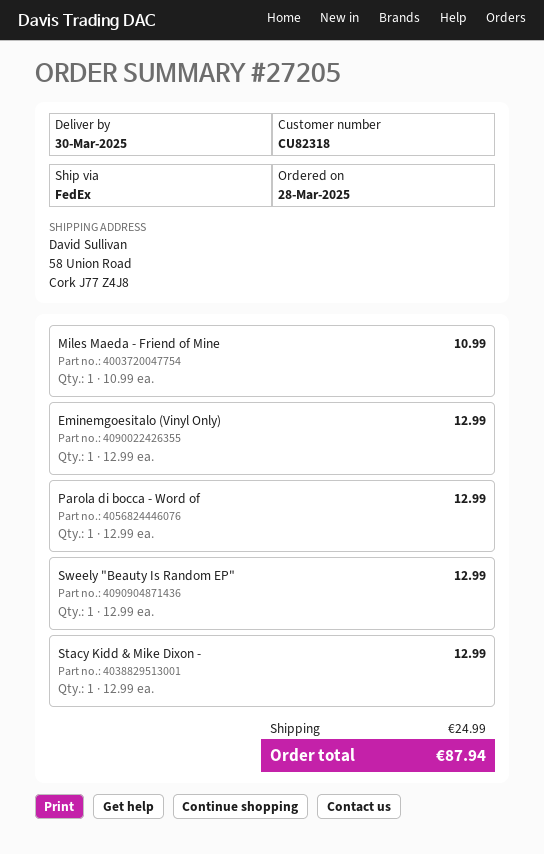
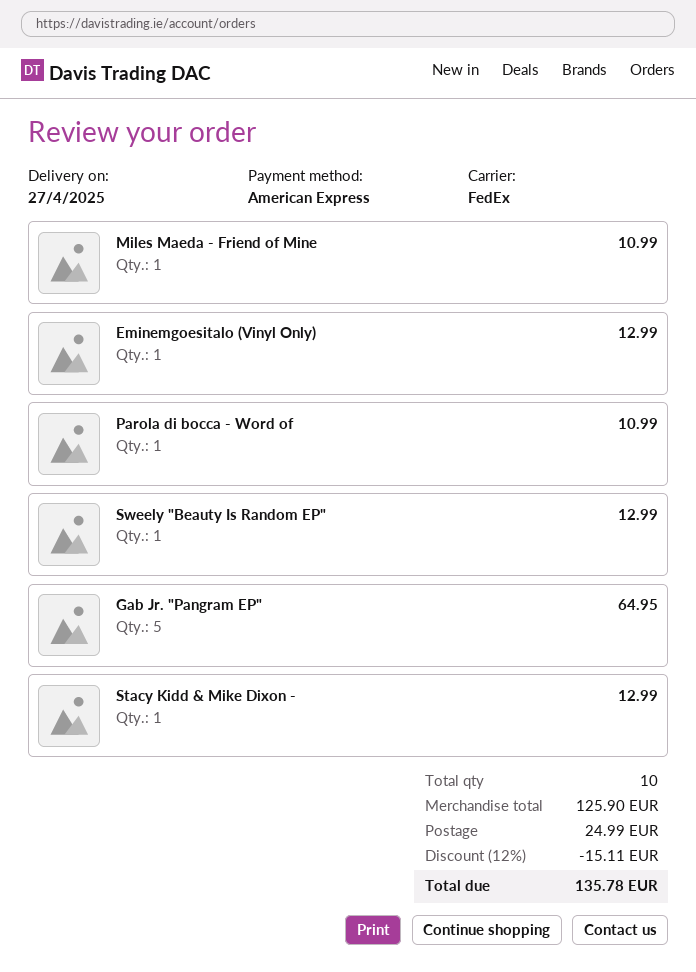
delivery date: 2025-03-30 -> 2025-04-27
Parola di bocca - Word of: 1 for 12.99 -> 1 for 10.99
Gab Jr. "Pangram EP": none -> 5 for 64.95
discount: none -> 12% = 15.11
total: 87.94 -> 135.78

